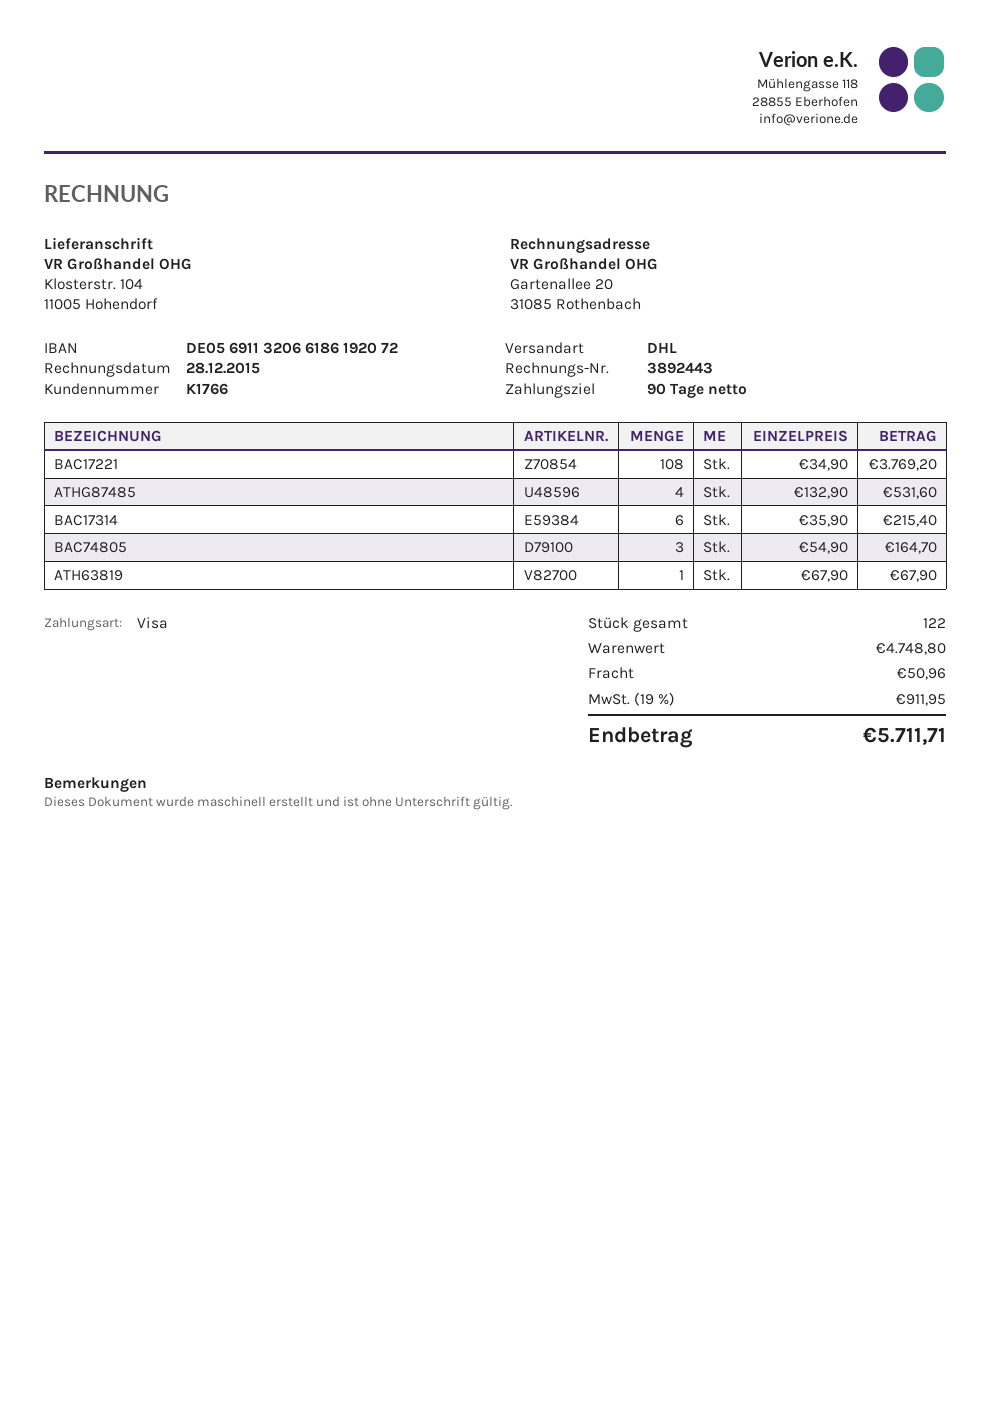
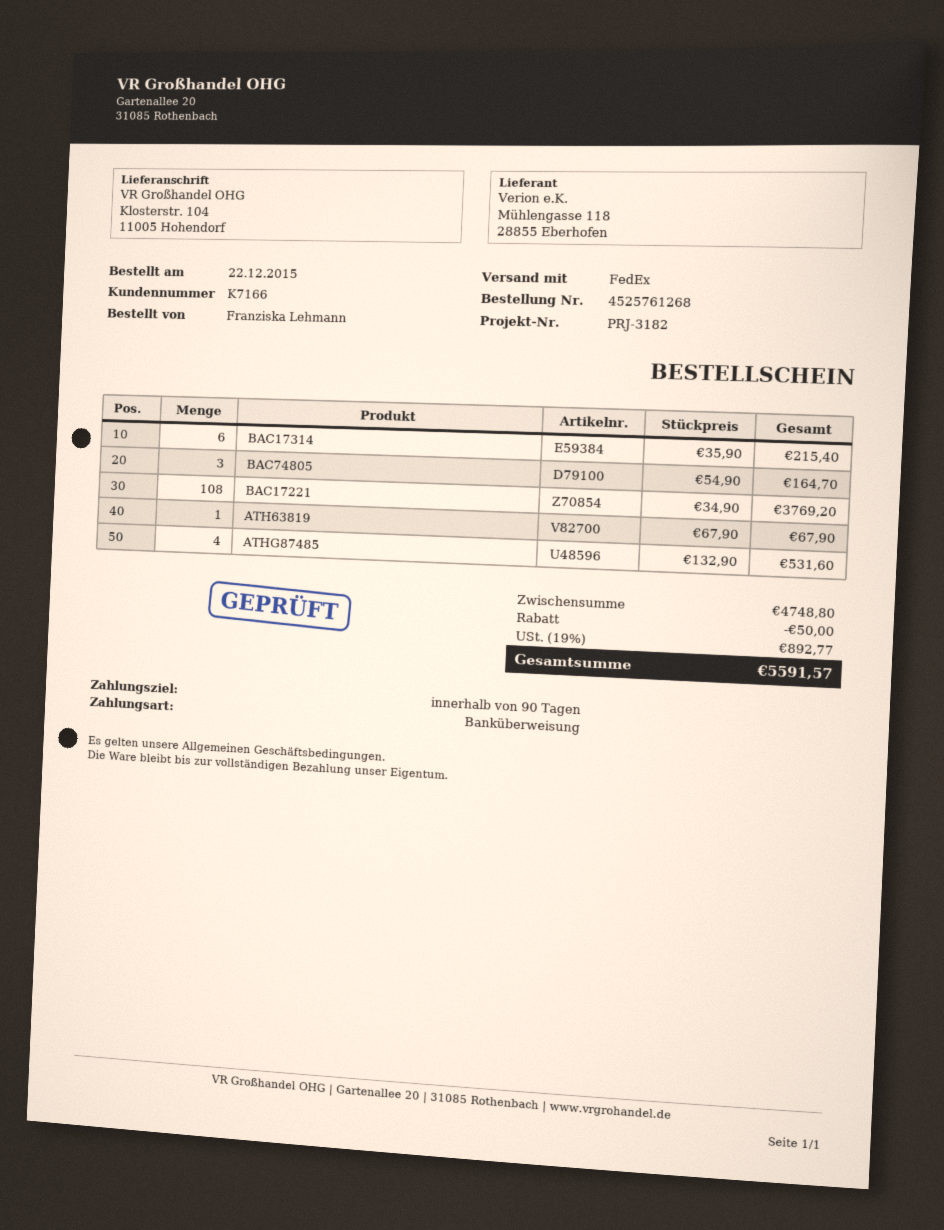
customer number: K1766 -> K7166
payment method: Visa -> bank transfer
shipping method: DHL -> FedEx
discount: none -> 50.00
shipping: 50.96 -> none
tax: 19% = 911.95 -> 19% = 892.77
total: 5711.71 -> 5591.57

